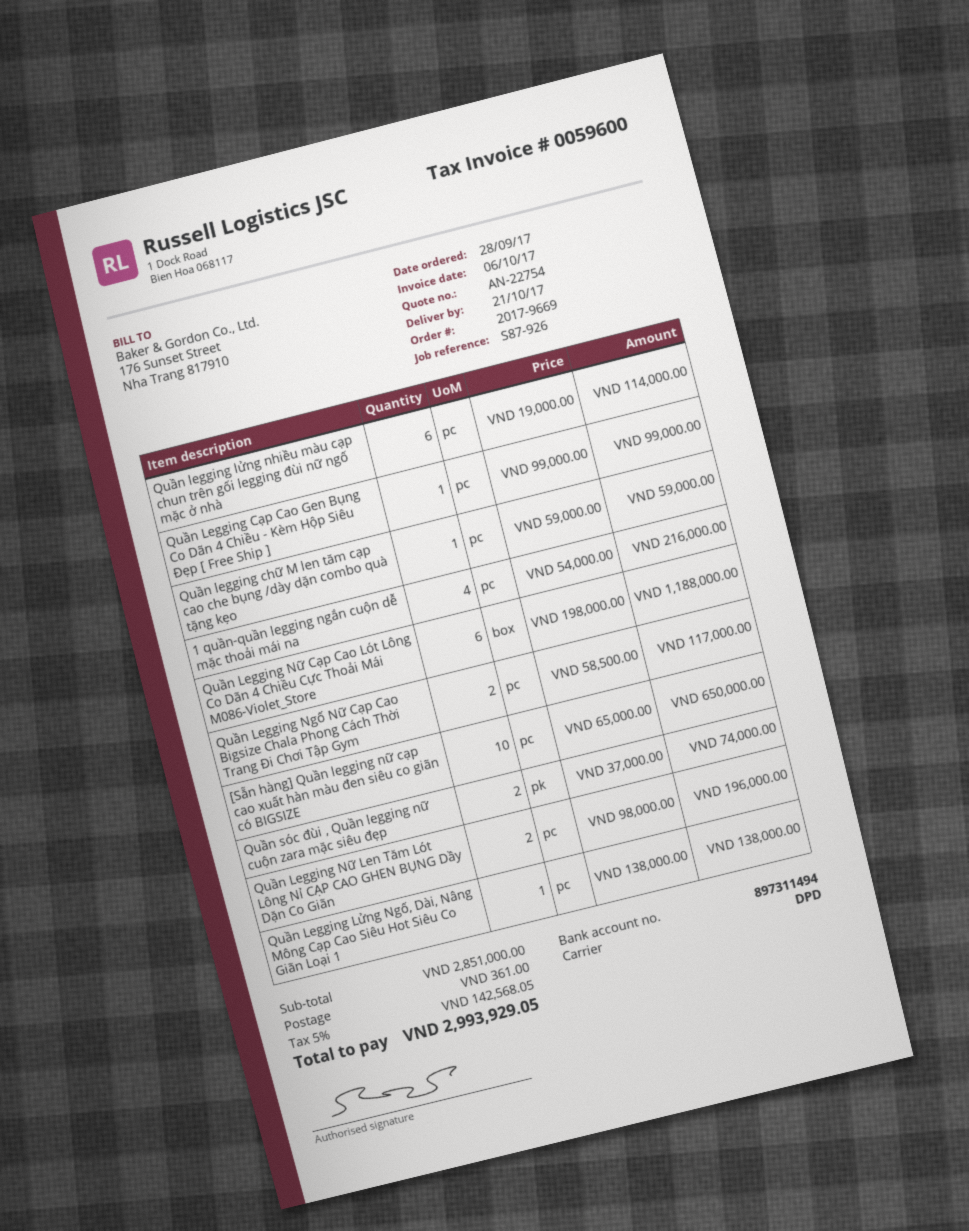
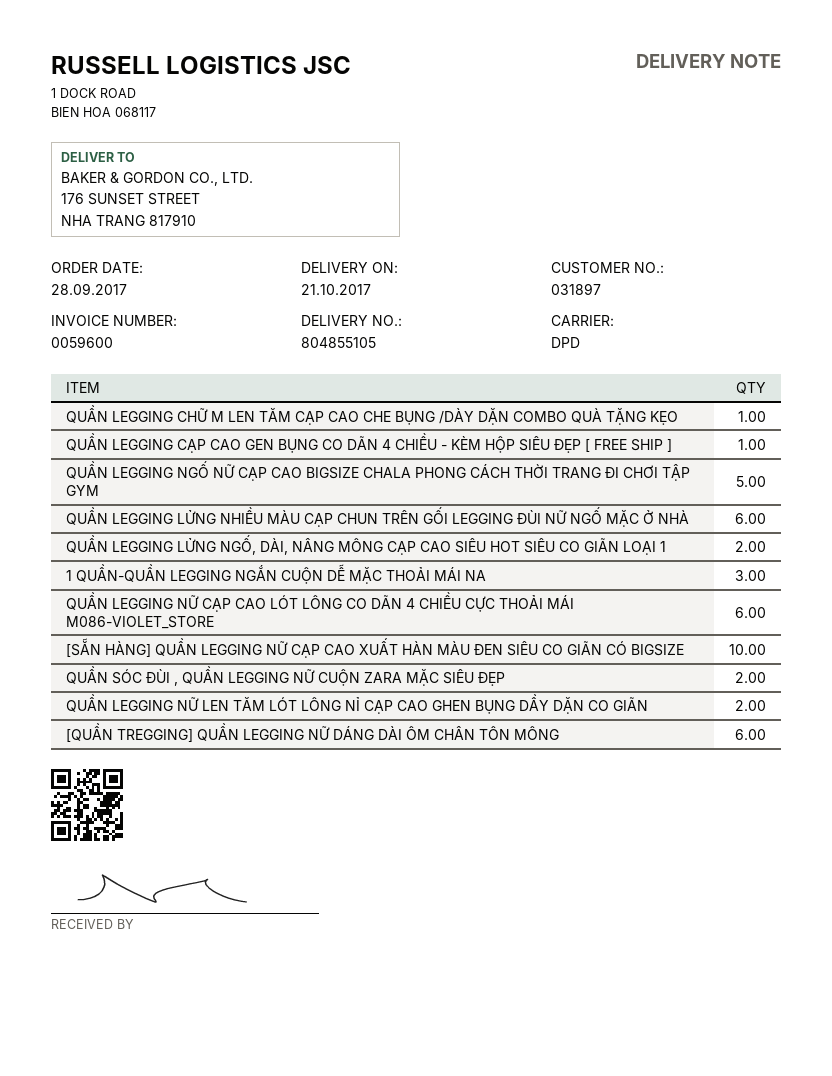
1 quần-quần legging ngắn cuộn dễ mặc thoải mái na: 4 -> 3
Quần Legging Ngố Nữ Cạp Cao Bigsize Chala Phong Cách Thời Trang Đi Chơi Tập Gym: 2 -> 5
Quần Legging Lửng Ngố, Dài, Nâng Mông Cạp Cao Siêu Hot Siêu Co Giãn Loại 1: 1 -> 2
[QUẦN TREGGING] QUẦN LEGGING NỮ DÁNG DÀI ÔM CHÂN TÔN MÔNG: none -> 6

